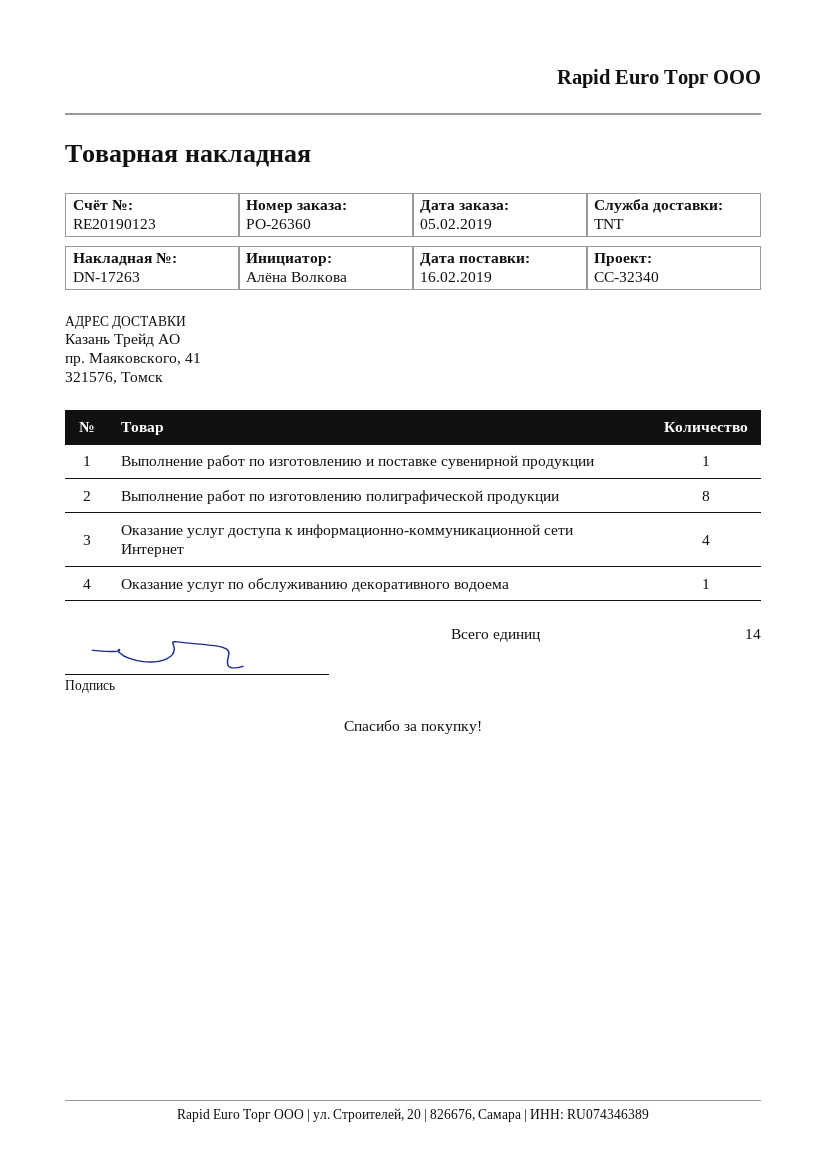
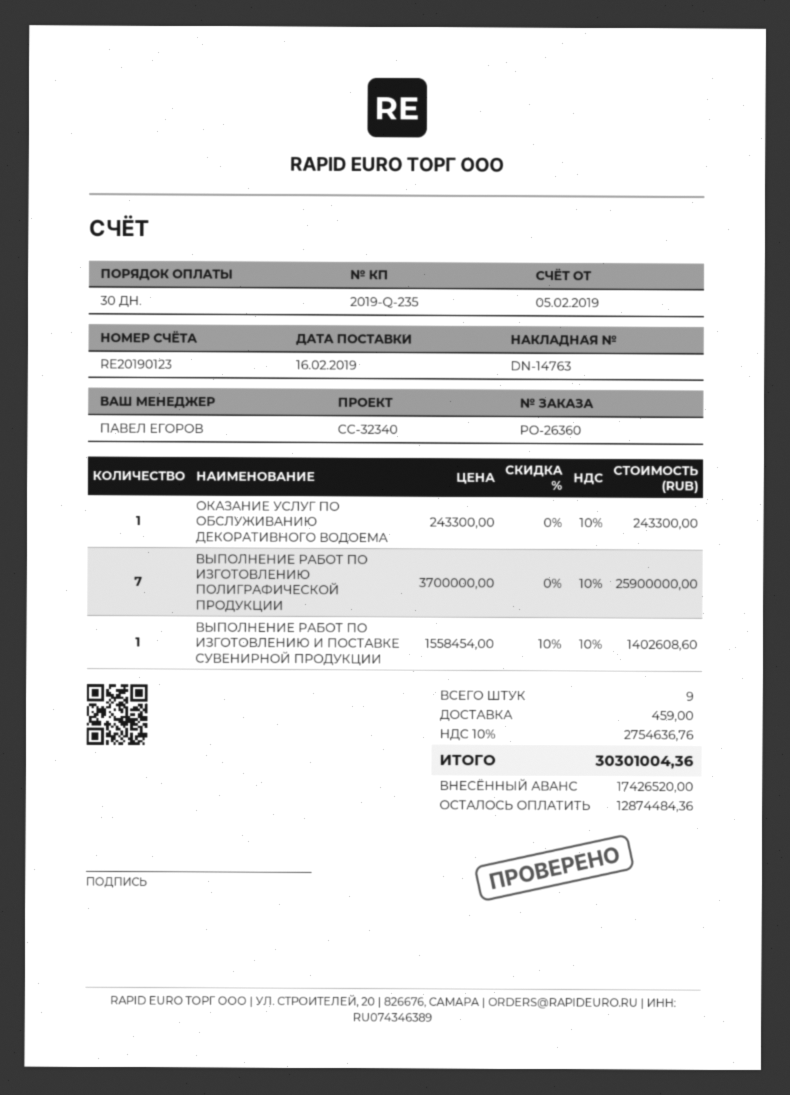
delivery note number: DN-17263 -> DN-14763
Выполнение работ по изготовлению полиграфической продукции: 8 -> 7
Оказание услуг доступа к информационно-коммуникационной сети Интернет: 4 -> none
total quantity: 14 -> 9

